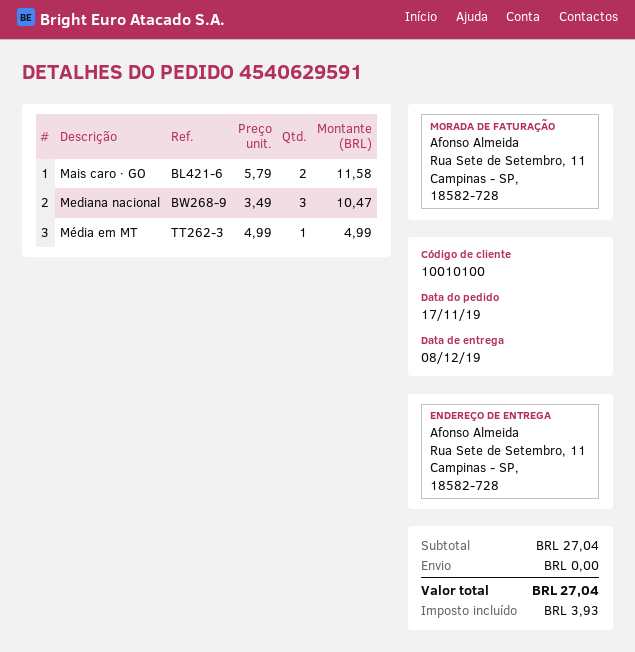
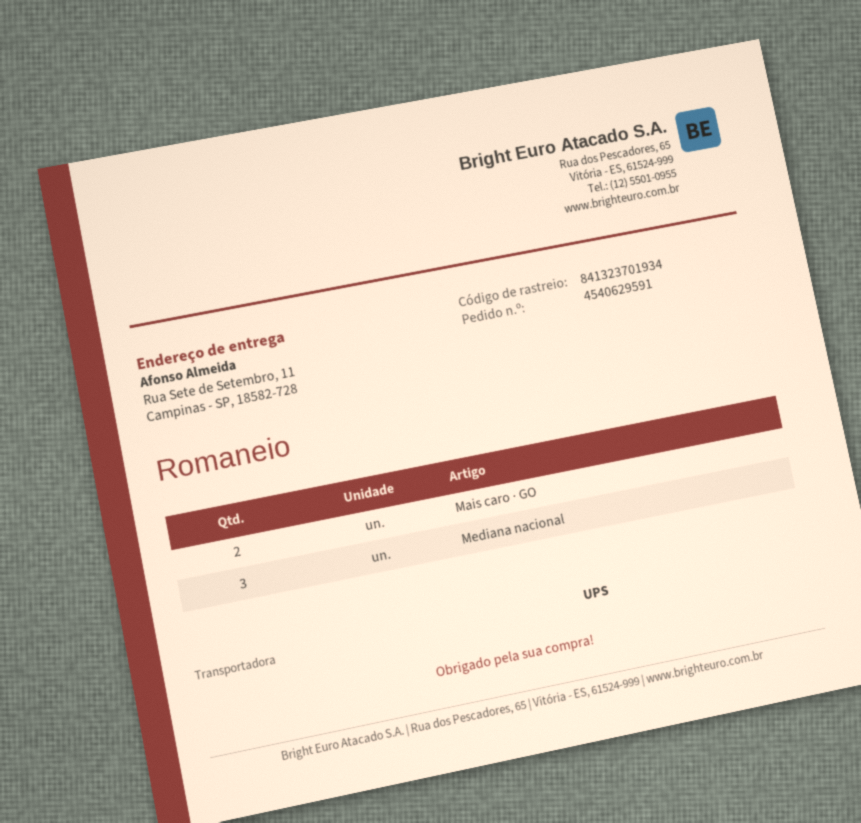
Média em MT: 1 -> none

